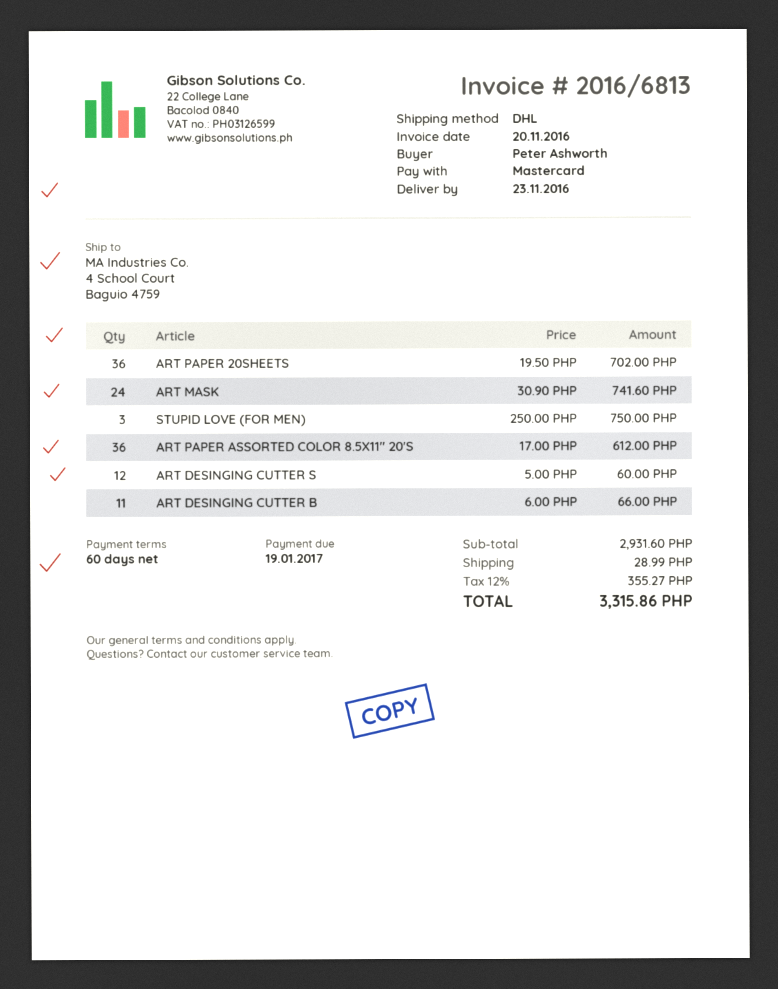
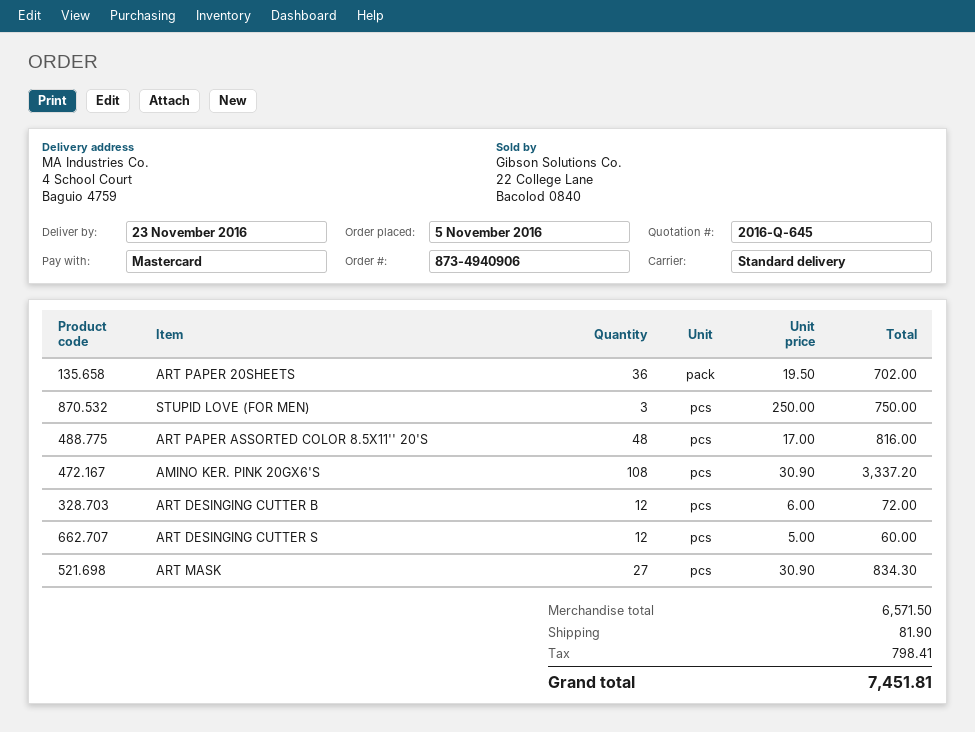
shipping method: DHL -> standard
ART MASK: 24 x 30.90 = 741.60 -> 27 x 30.90 = 834.30
ART PAPER ASSORTED COLOR 8.5X11'' 20'S: 36 x 17.00 = 612.00 -> 48 x 17.00 = 816.00
ART DESINGING CUTTER B: 11 x 6.00 = 66.00 -> 12 x 6.00 = 72.00
AMINO KER. PINK 20GX6'S: none -> 108 x 30.90 = 3337.20
subtotal: 2931.60 -> 6571.50
shipping: 28.99 -> 81.90
tax: 355.27 -> 798.41
total: 3315.86 -> 7451.81

